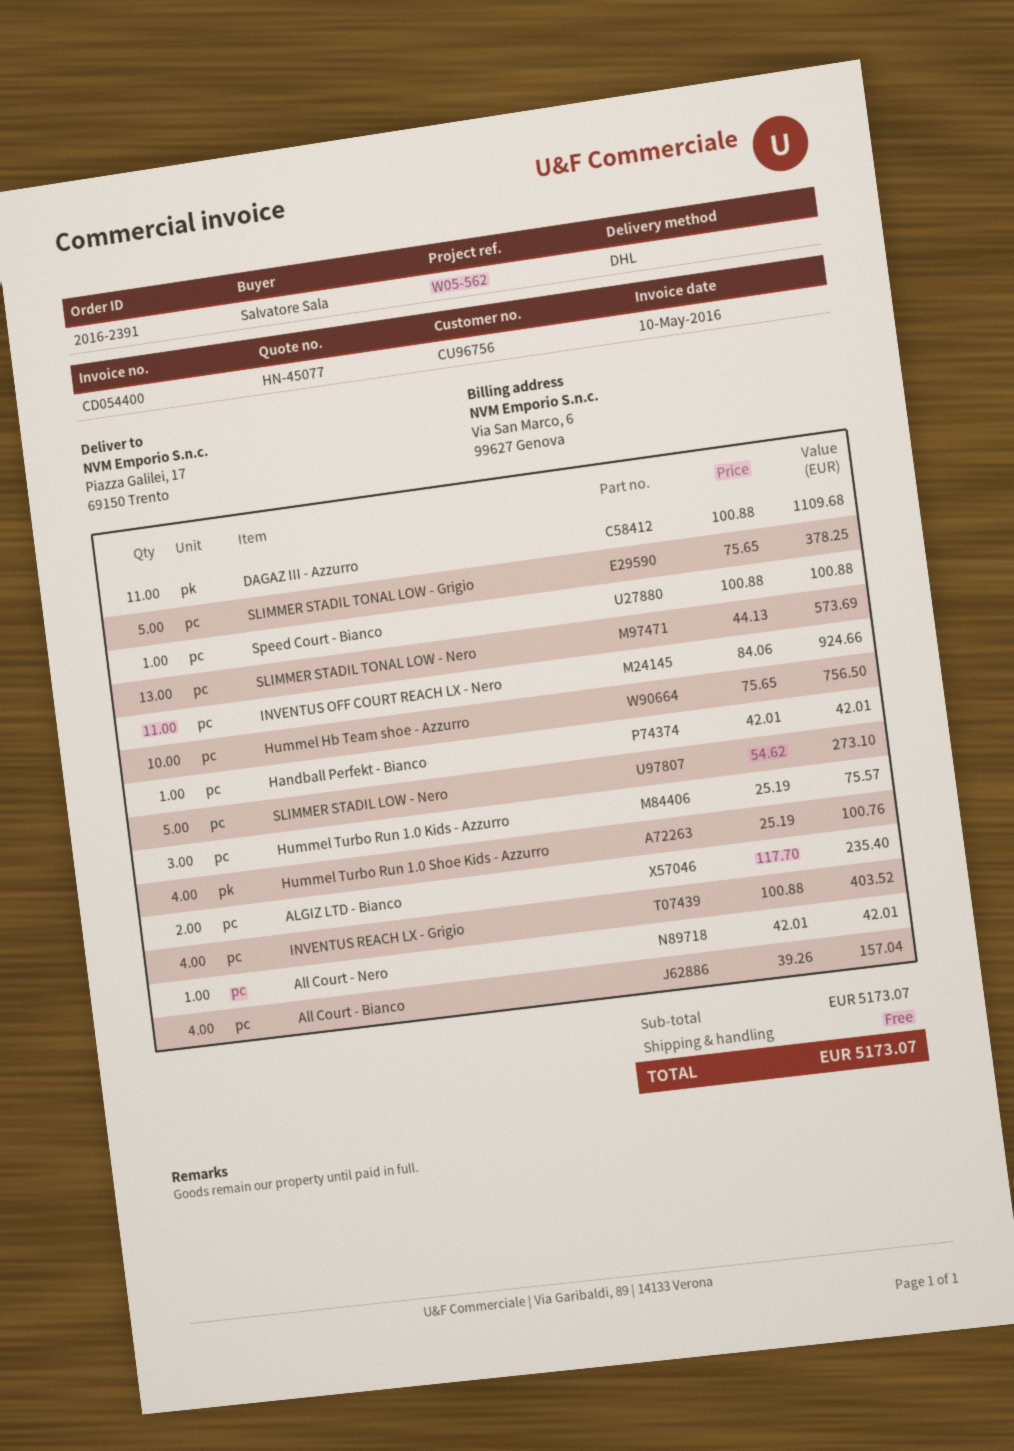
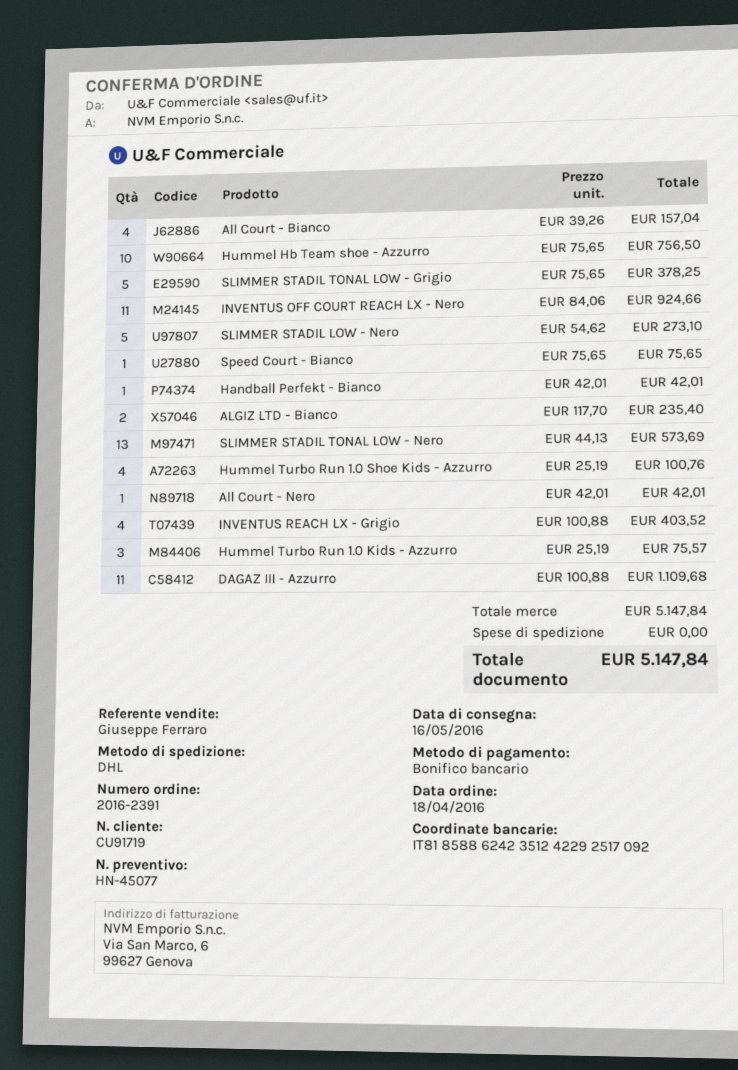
customer number: CU96756 -> CU91719
Speed Court - Bianco: 1 x 100.88 = 100.88 -> 1 x 75.65 = 75.65
subtotal: 5173.07 -> 5147.84
total: 5173.07 -> 5147.84

